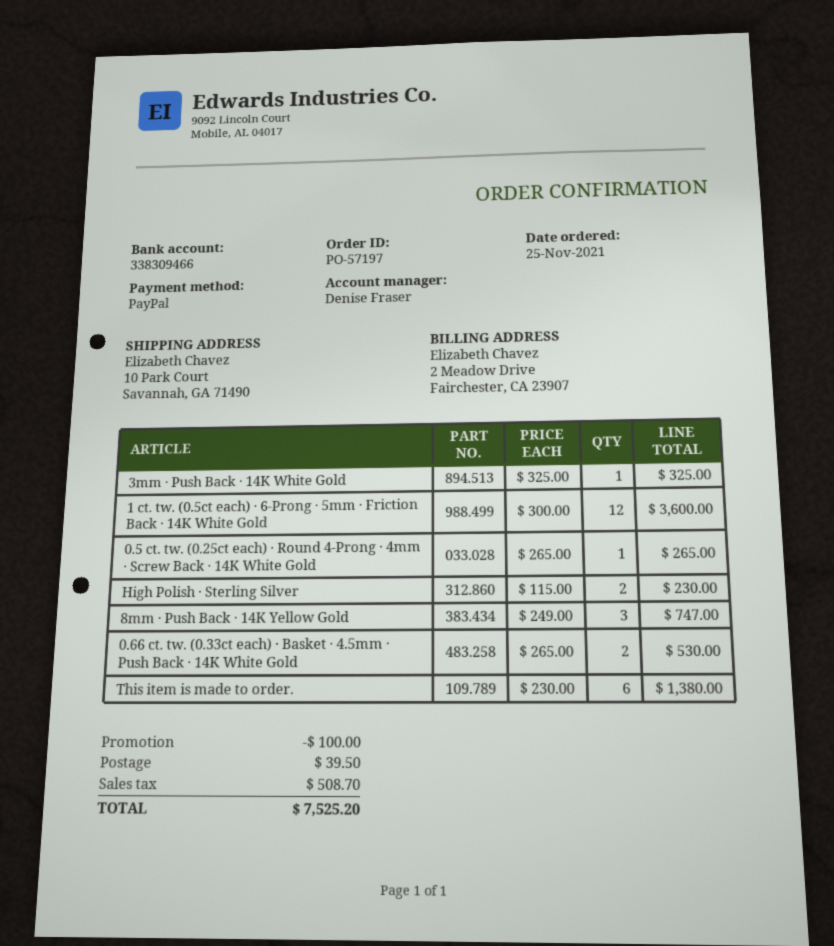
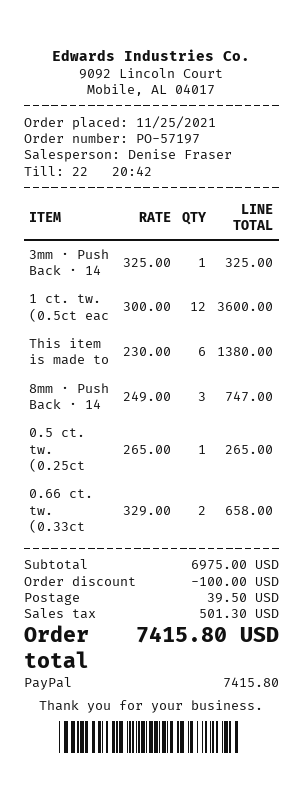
High Polish · Sterling Silver: 2 x 115.00 = 230.00 -> none
0.66 ct. tw. (0.33ct each) · Basket · 4.5mm · Push Back · 14K White Gold: 2 x 265.00 = 530.00 -> 2 x 329.00 = 658.00
tax: 508.70 -> 501.30
total: 7525.20 -> 7415.80

